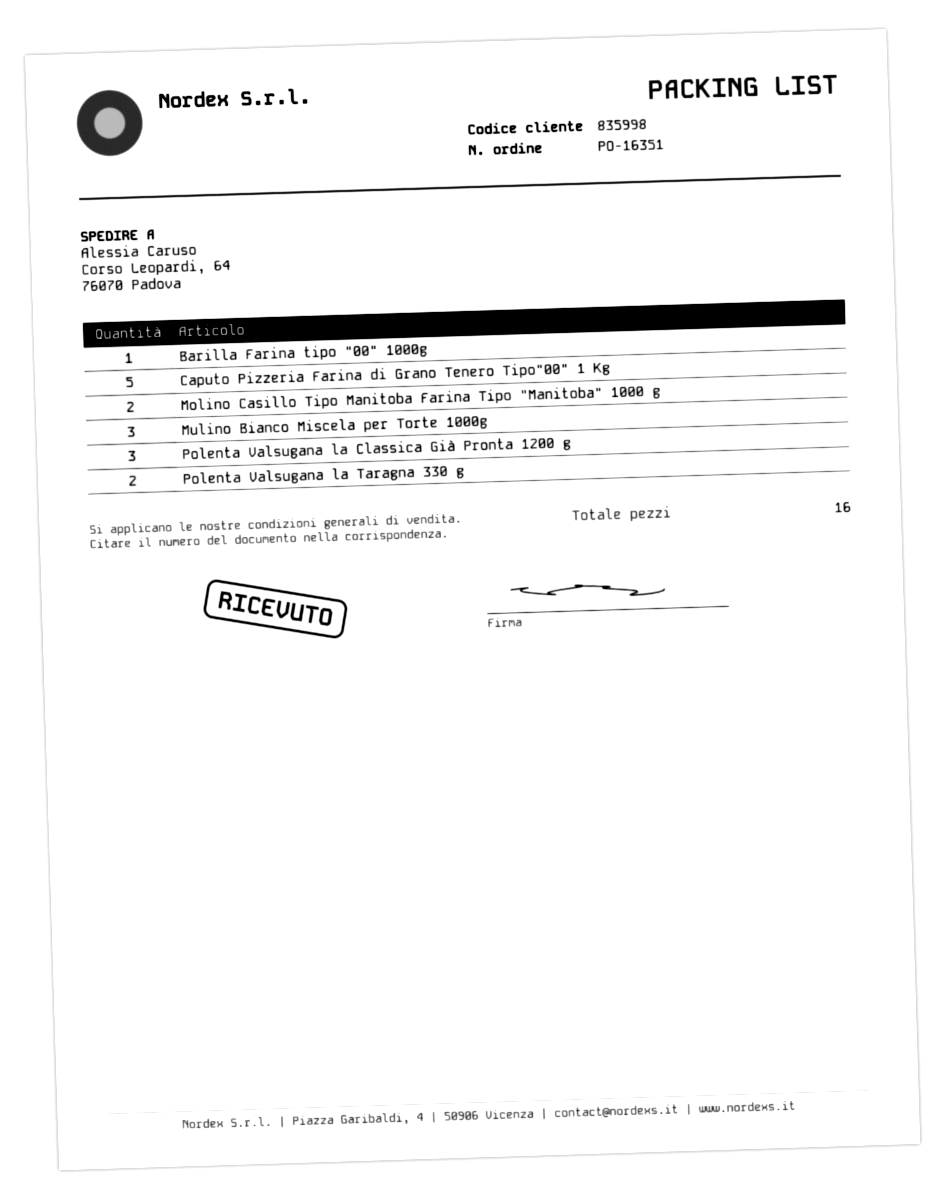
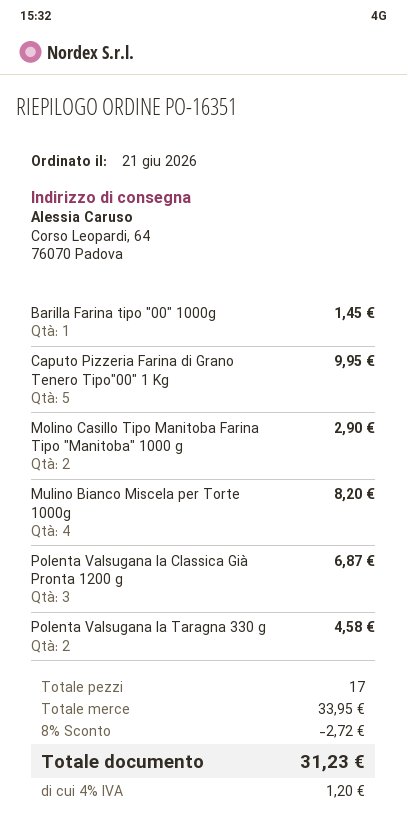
Mulino Bianco Miscela per Torte 1000g: 3 -> 4
total quantity: 16 -> 17

